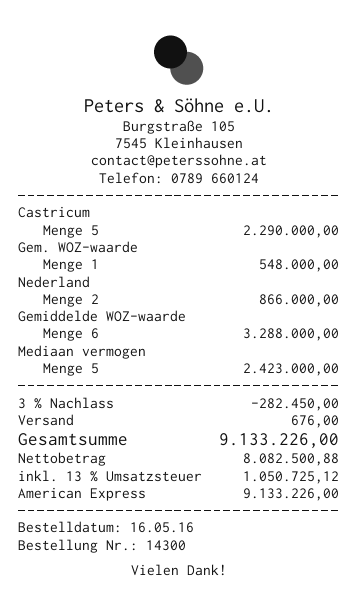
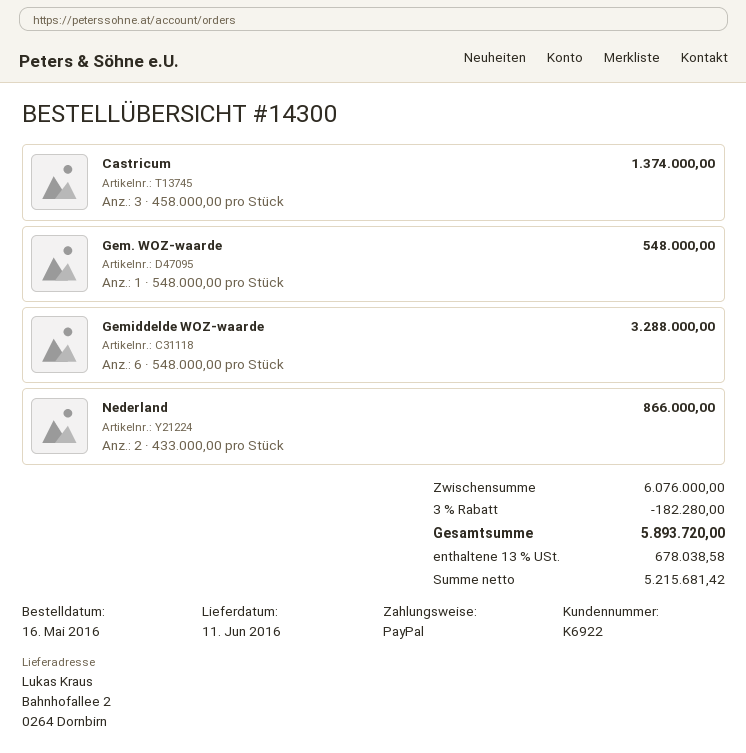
payment method: American Express -> PayPal
Castricum: 5 for 2290000.00 -> 3 for 1374000.00
Mediaan vermogen: 5 for 2423000.00 -> none
discount: 3% = 282450.00 -> 3% = 182280.00
shipping: 676.00 -> none
net: 8082500.88 -> 5215681.42
tax: 13% = 1050725.12 -> 13% = 678038.58
total: 9133226.00 -> 5893720.00

